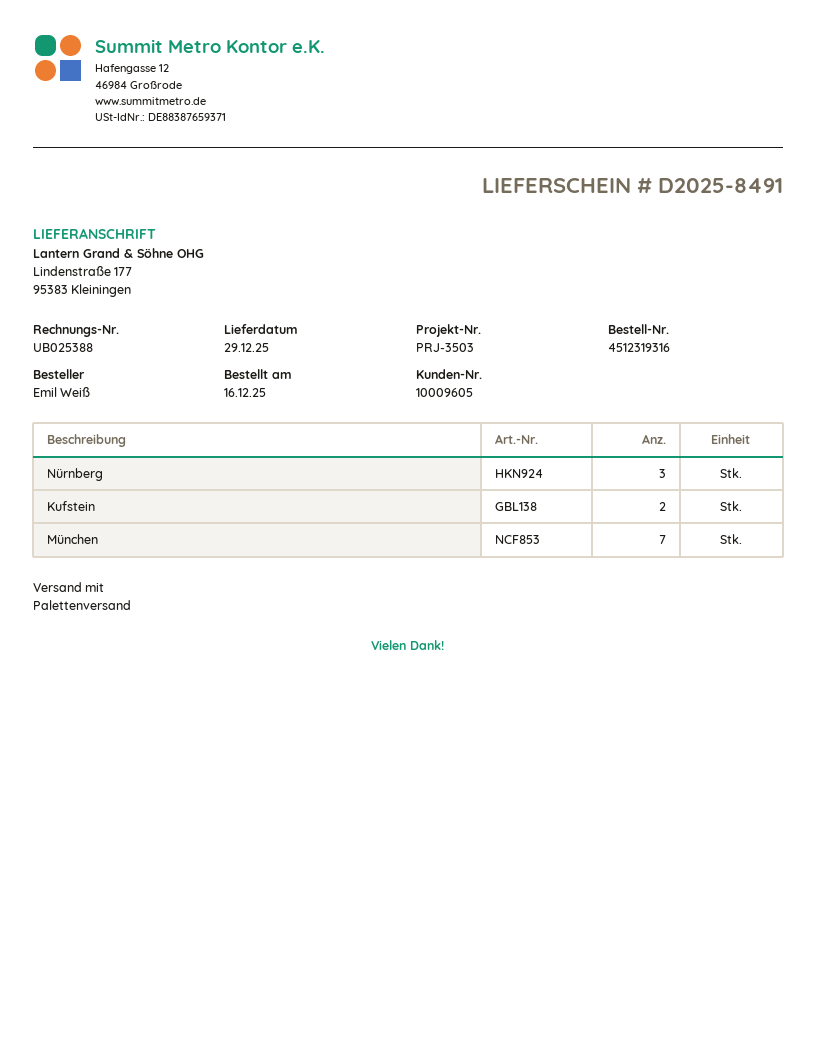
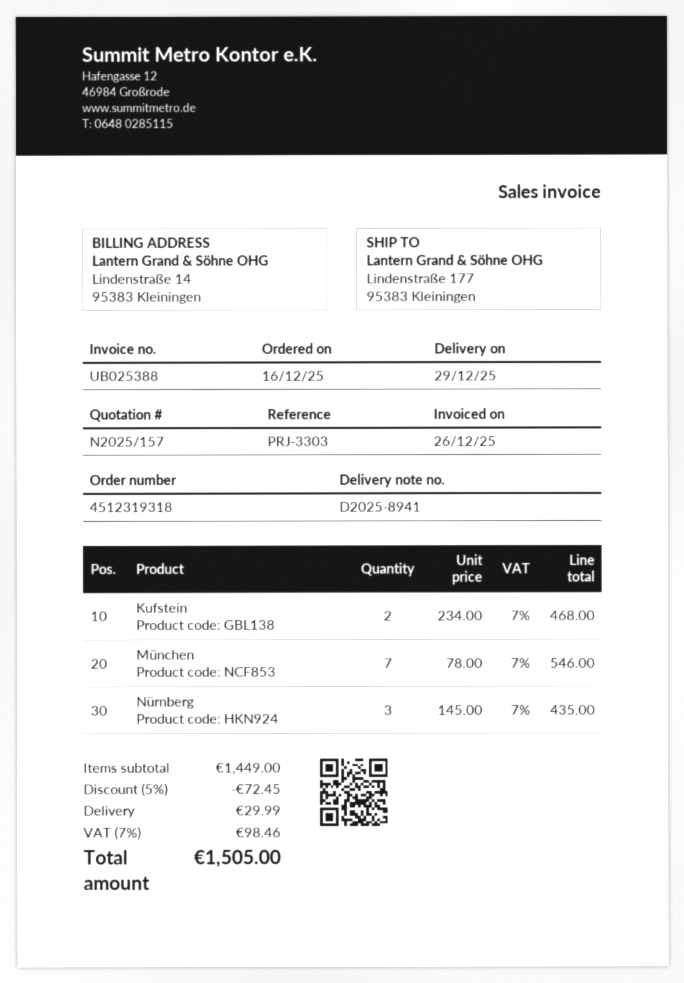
order number: 4512319316 -> 4512319318
delivery note number: D2025-8491 -> D2025-8941
reference: PRJ-3503 -> PRJ-3303

